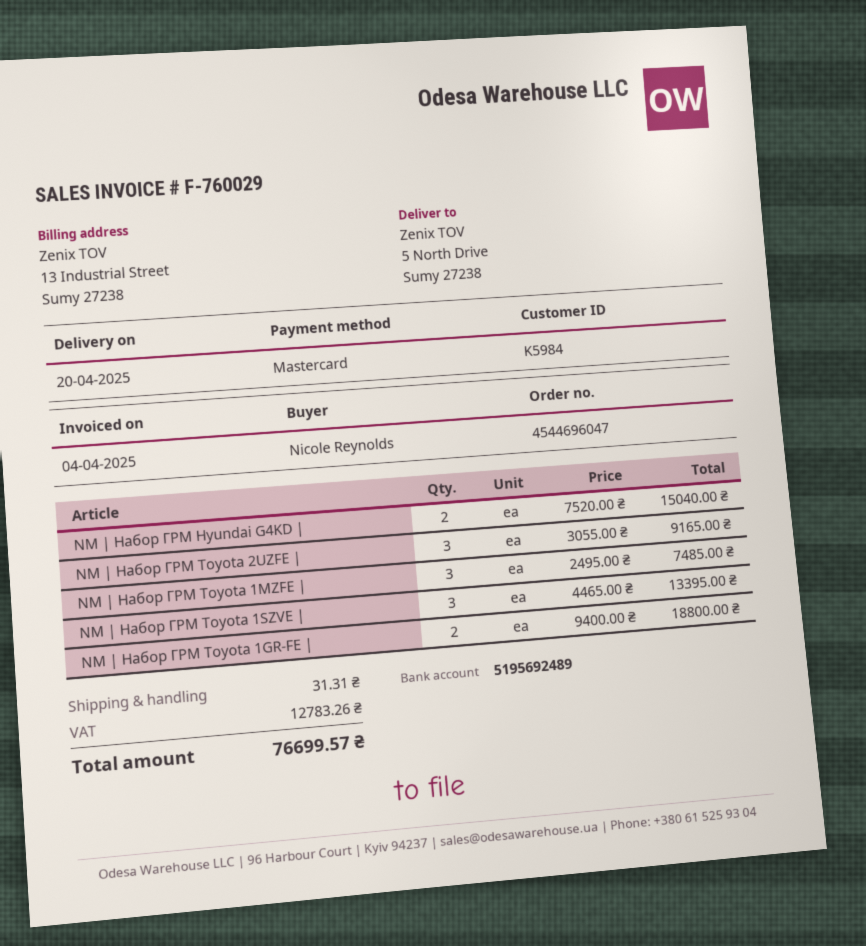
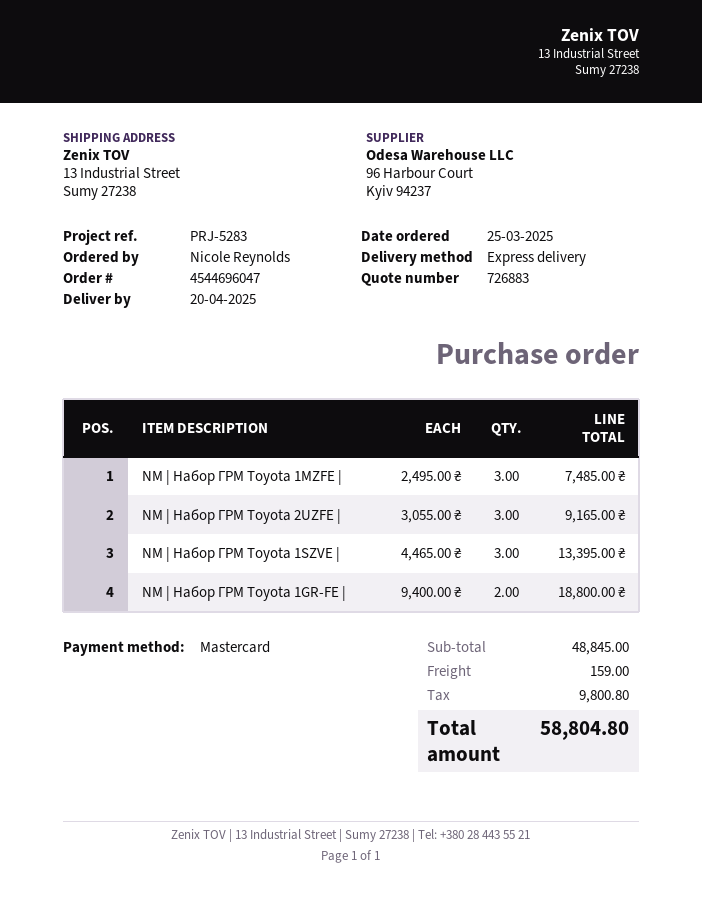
ship to: 5 North Drive, Sumy 27238 -> 13 Industrial Street, Sumy 27238
NM | Набор ГРМ Hyundai G4KD |: 2 x 7520.00 = 15040.00 -> none
shipping: 31.31 -> 159.00
tax: 12783.26 -> 9800.80
total: 76699.57 -> 58804.80

